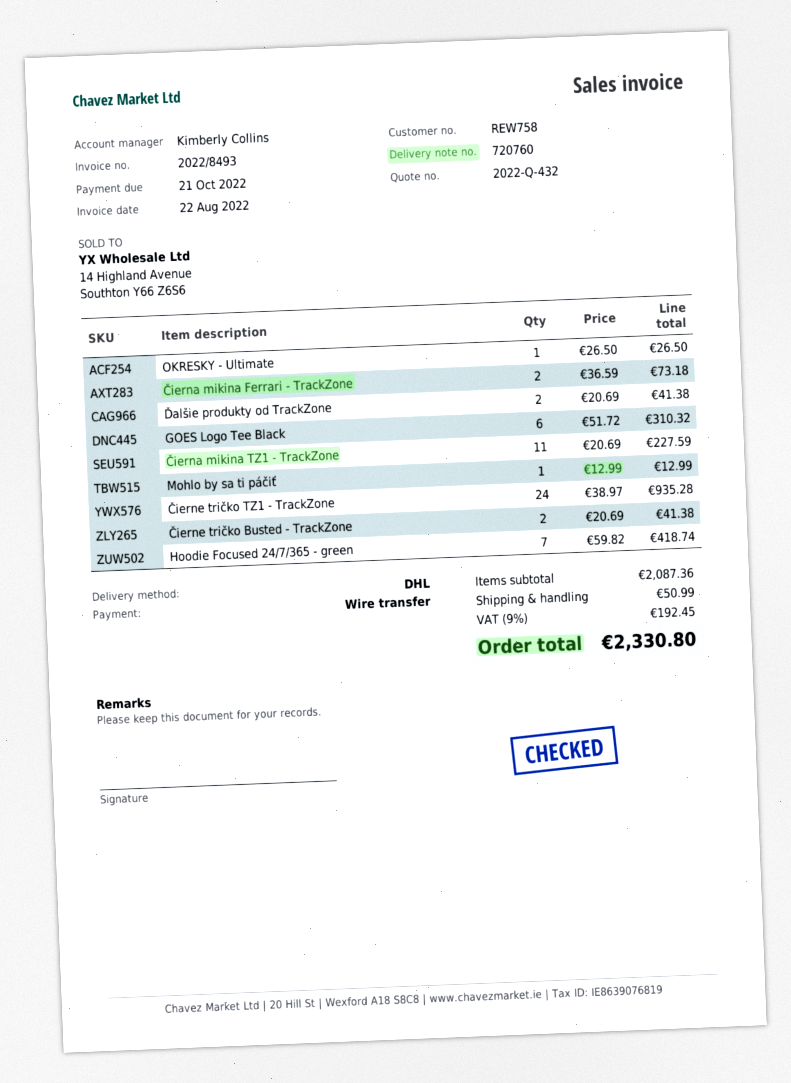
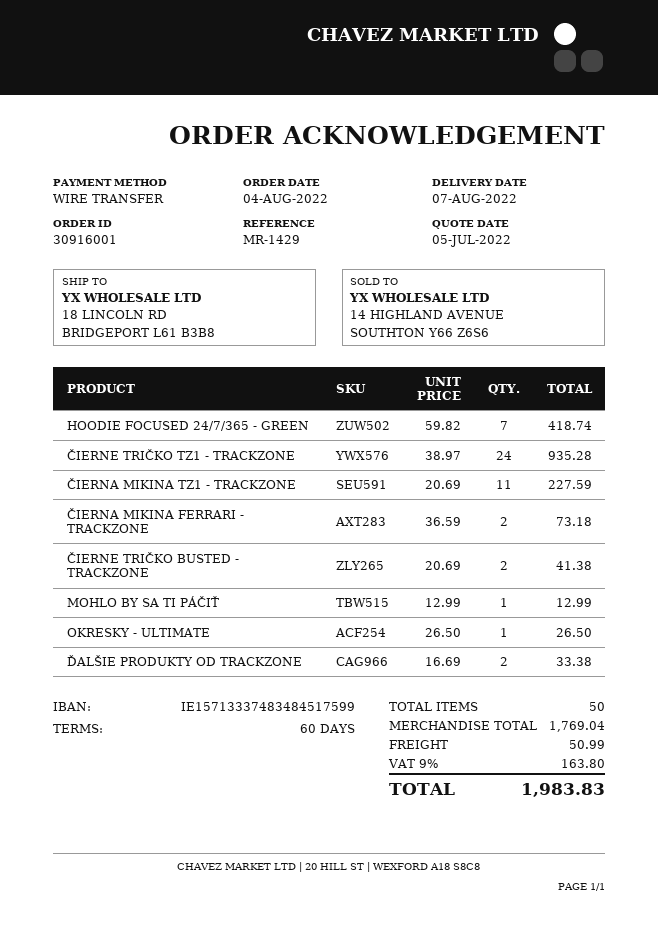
Ďalšie produkty od TrackZone: 2 x 20.69 = 41.38 -> 2 x 16.69 = 33.38
GOES Logo Tee Black: 6 x 51.72 = 310.32 -> none
subtotal: 2087.36 -> 1769.04
tax: 9% = 192.45 -> 9% = 163.80
total: 2330.80 -> 1983.83

